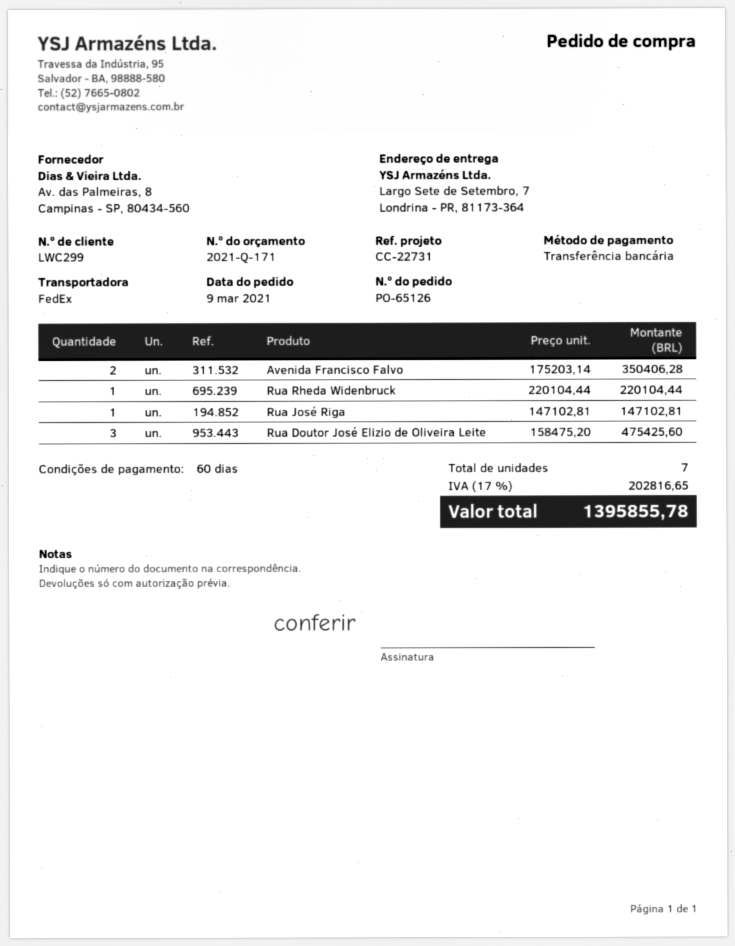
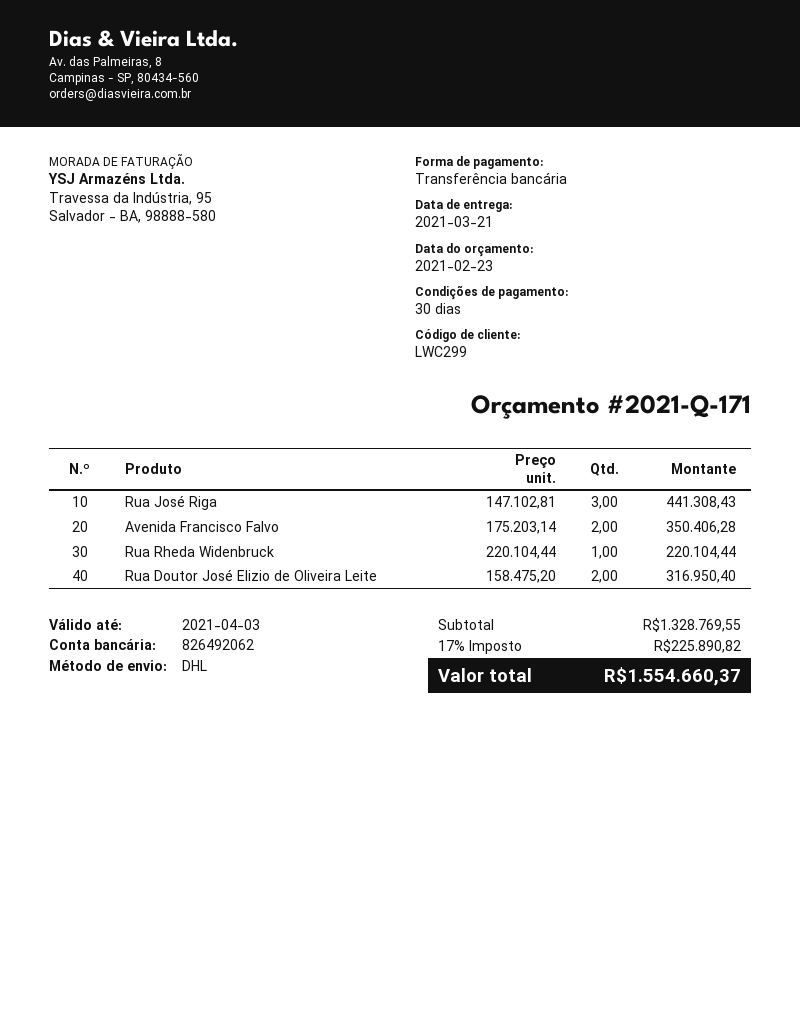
payment terms: 60 days -> 30 days
shipping method: FedEx -> DHL
Rua José Riga: 1 x 147102.81 = 147102.81 -> 3 x 147102.81 = 441308.43
Rua Doutor José Elizio de Oliveira Leite: 3 x 158475.20 = 475425.60 -> 2 x 158475.20 = 316950.40
tax: 17% = 202816.65 -> 17% = 225890.82
total: 1395855.78 -> 1554660.37

